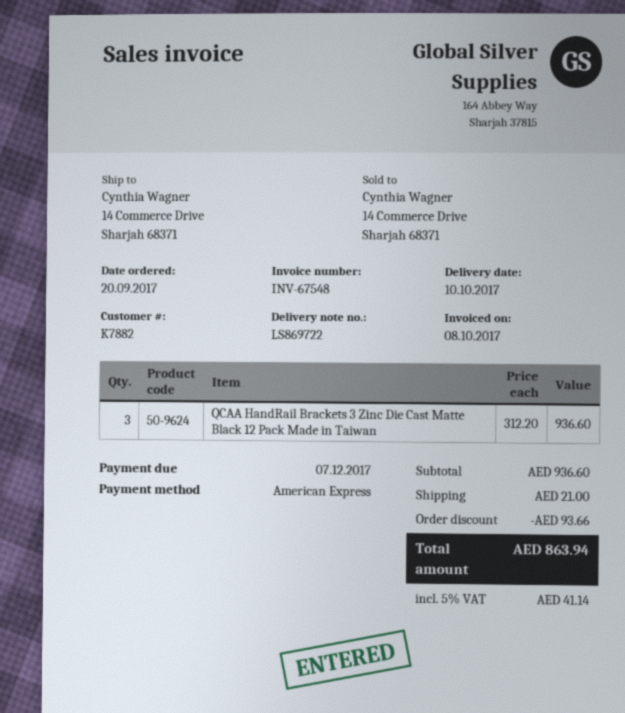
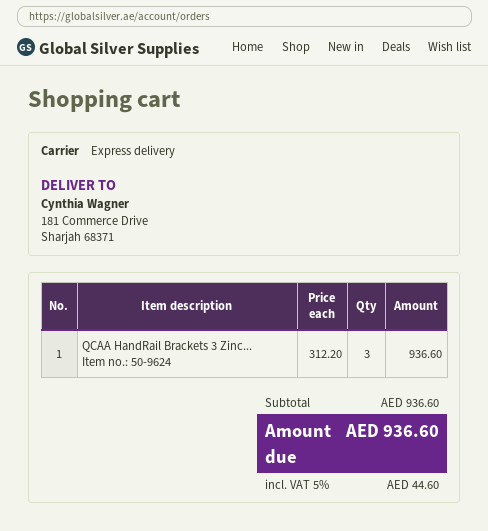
ship to: 14 Commerce Drive, Sharjah 68371 -> 181 Commerce Drive, Sharjah 68371
discount: 93.66 -> none
shipping: 21.00 -> none
tax: 5% = 41.14 -> 5% = 44.60
total: 863.94 -> 936.60

